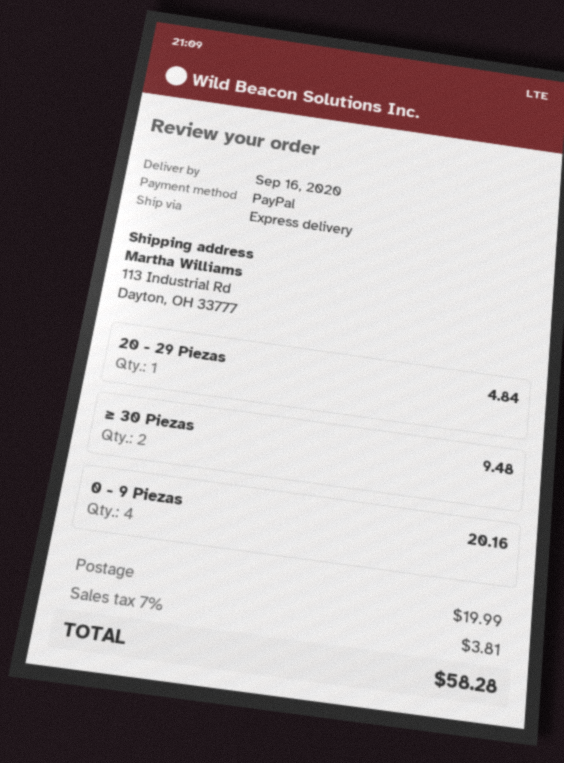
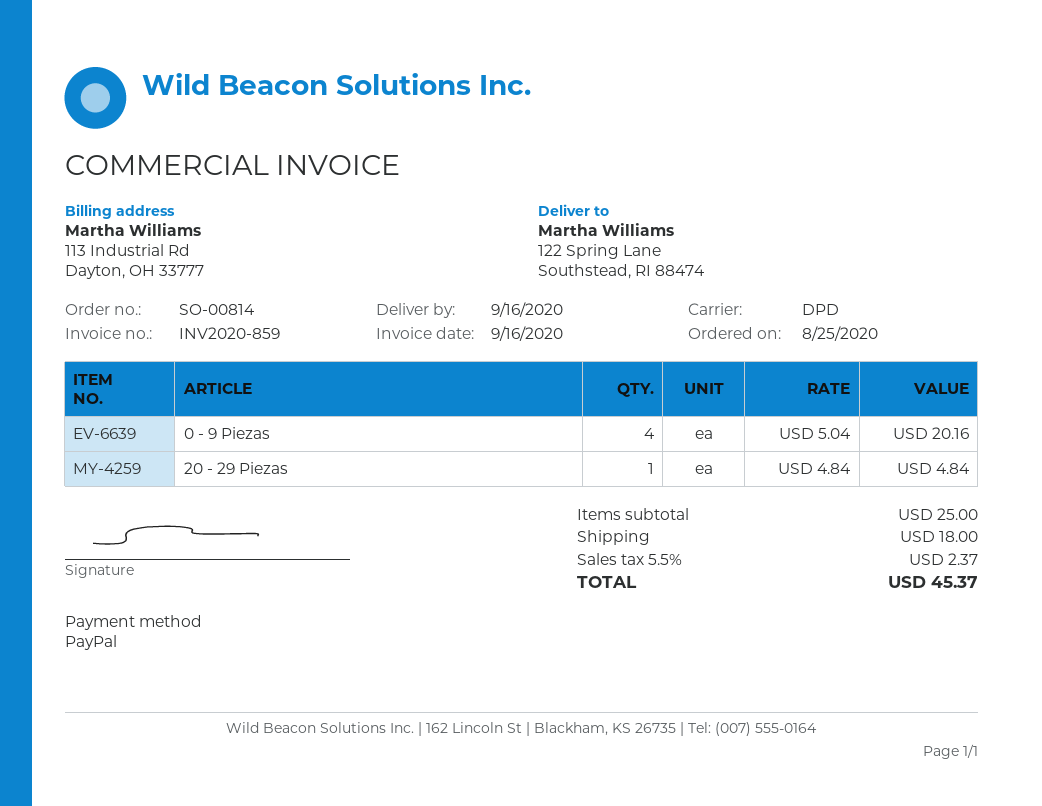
shipping method: express -> DPD
ship to: 113 Industrial Rd, Dayton, OH 33777 -> 122 Spring Lane, Southstead, RI 88474
≥ 30 Piezas: 2 for 9.48 -> none
shipping: 19.99 -> 18.00
tax: 7% = 3.81 -> 5.5% = 2.37
total: 58.28 -> 45.37

